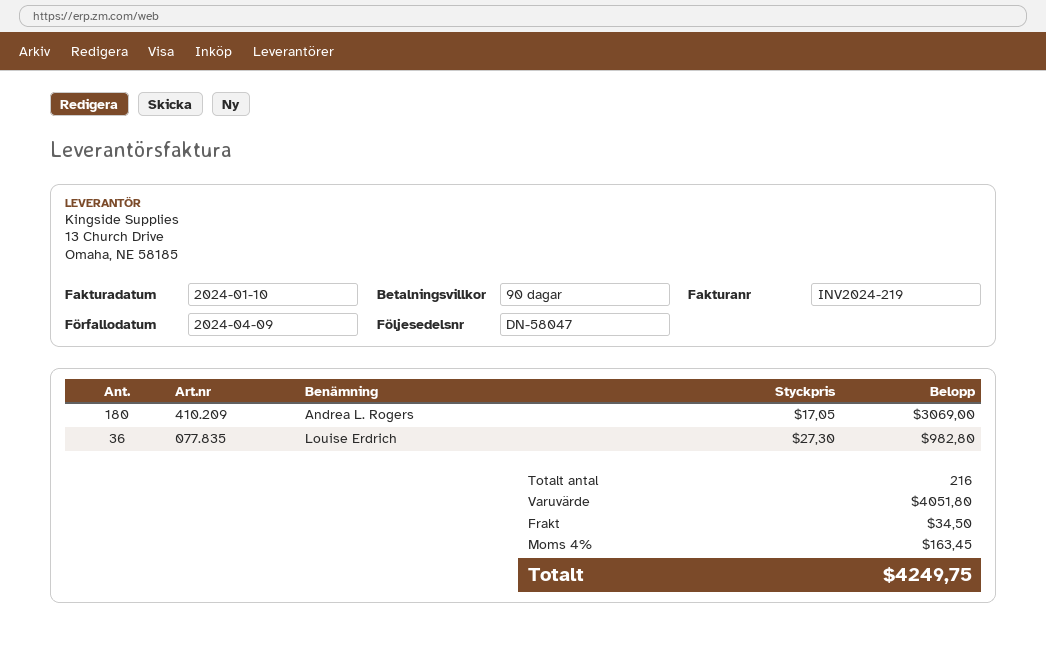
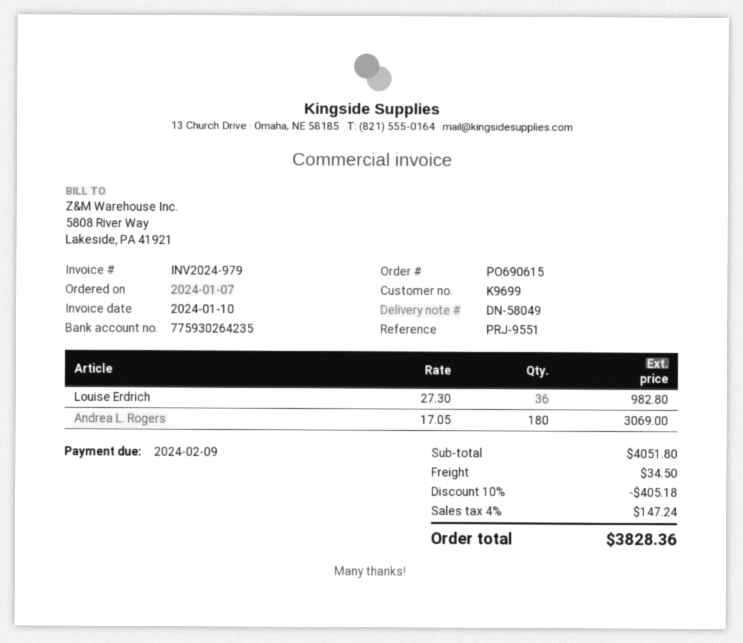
delivery note number: DN-58047 -> DN-58049
invoice number: INV2024-219 -> INV2024-979
due date: 2024-04-09 -> 2024-02-09
discount: none -> 10% = 405.18
tax: 4% = 163.45 -> 4% = 147.24
total: 4249.75 -> 3828.36

